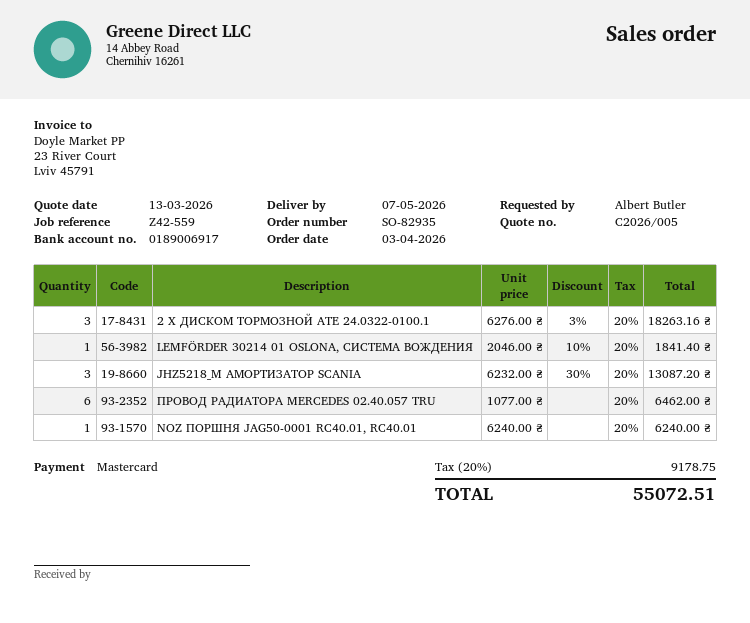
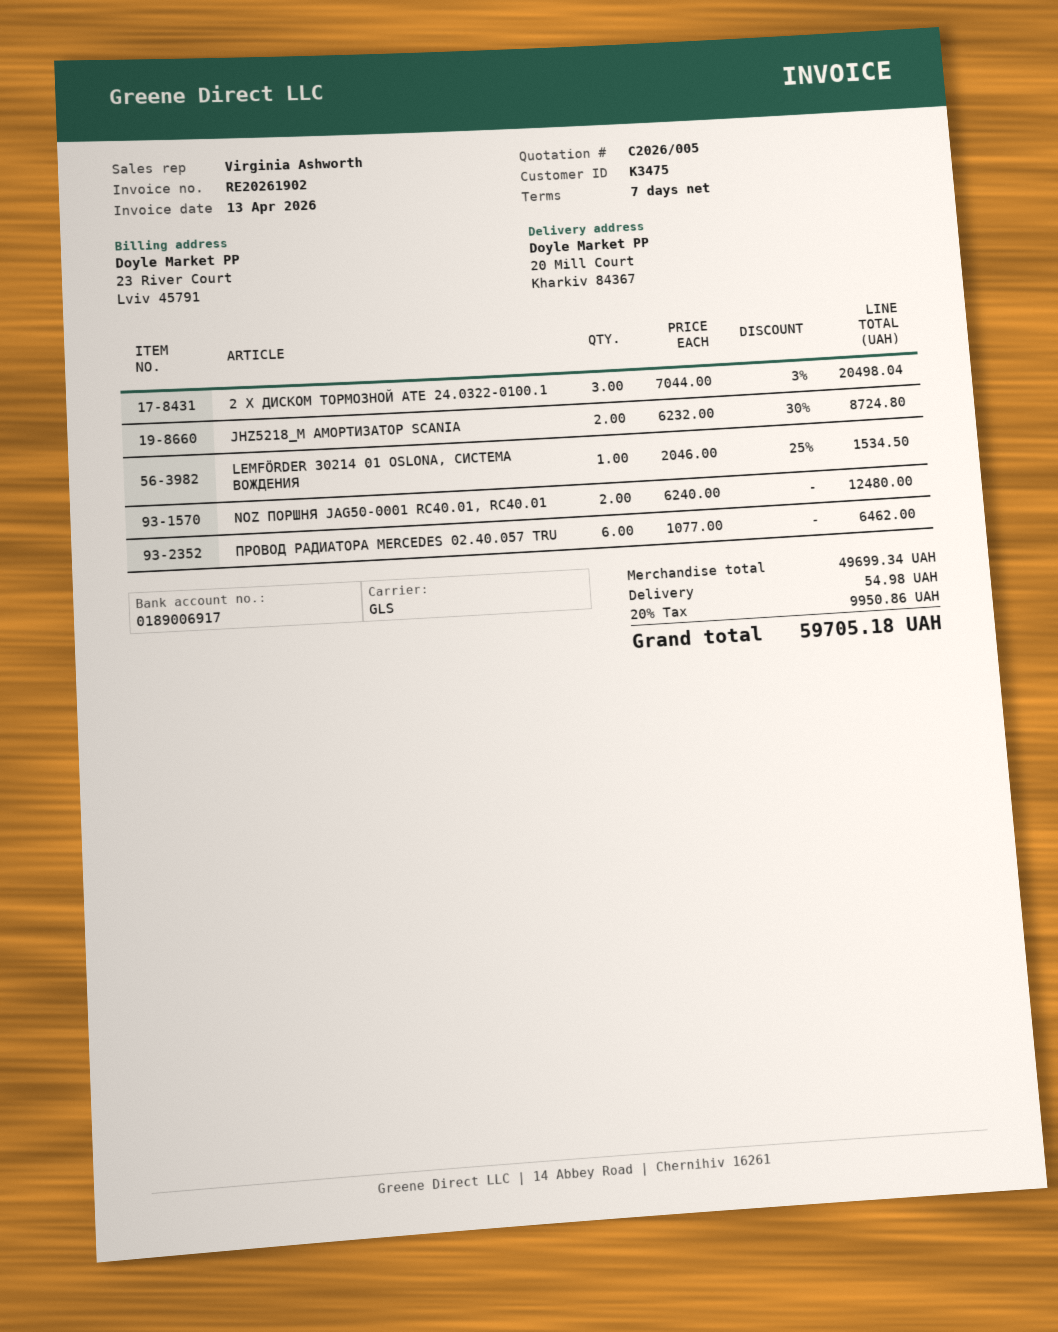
2 X ДИСКОМ ТОРМОЗНОЙ ATE 24.0322-0100.1: 3 x 6276.00 - 3% = 18263.16 -> 3 x 7044.00 - 3% = 20498.04
LEMFÖRDER 30214 01 OSLONA, СИСТЕМА ВОЖДЕНИЯ: 1 x 2046.00 - 10% = 1841.40 -> 1 x 2046.00 - 25% = 1534.50
JHZ5218_M АМОРТИЗАТОР SCANIA: 3 x 6232.00 - 30% = 13087.20 -> 2 x 6232.00 - 30% = 8724.80
NOZ ПОРШНЯ JAG50-0001 RC40.01, RC40.01: 1 x 6240.00 = 6240.00 -> 2 x 6240.00 = 12480.00
shipping: none -> 54.98
tax: 20% = 9178.75 -> 20% = 9950.86
total: 55072.51 -> 59705.18

